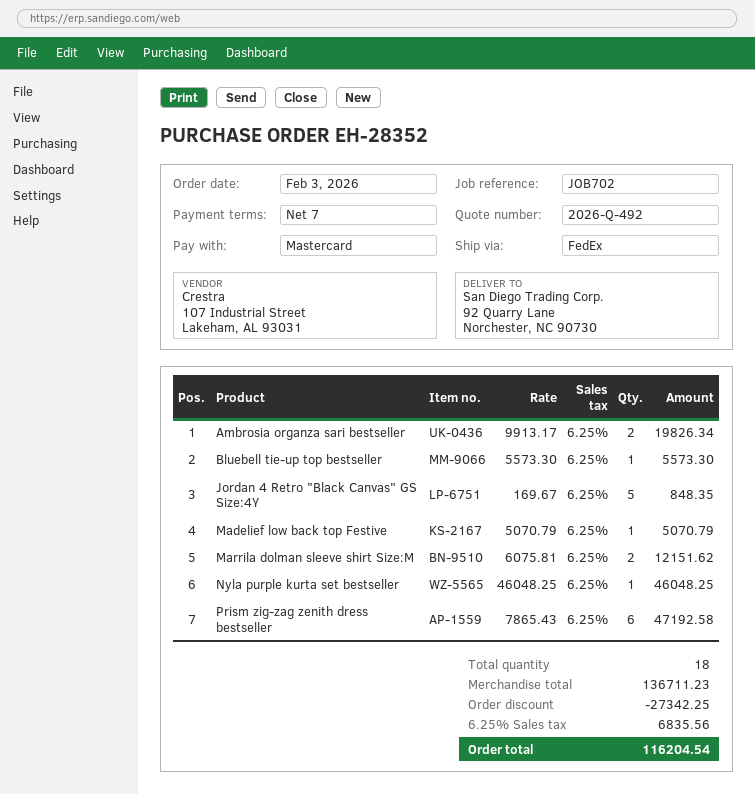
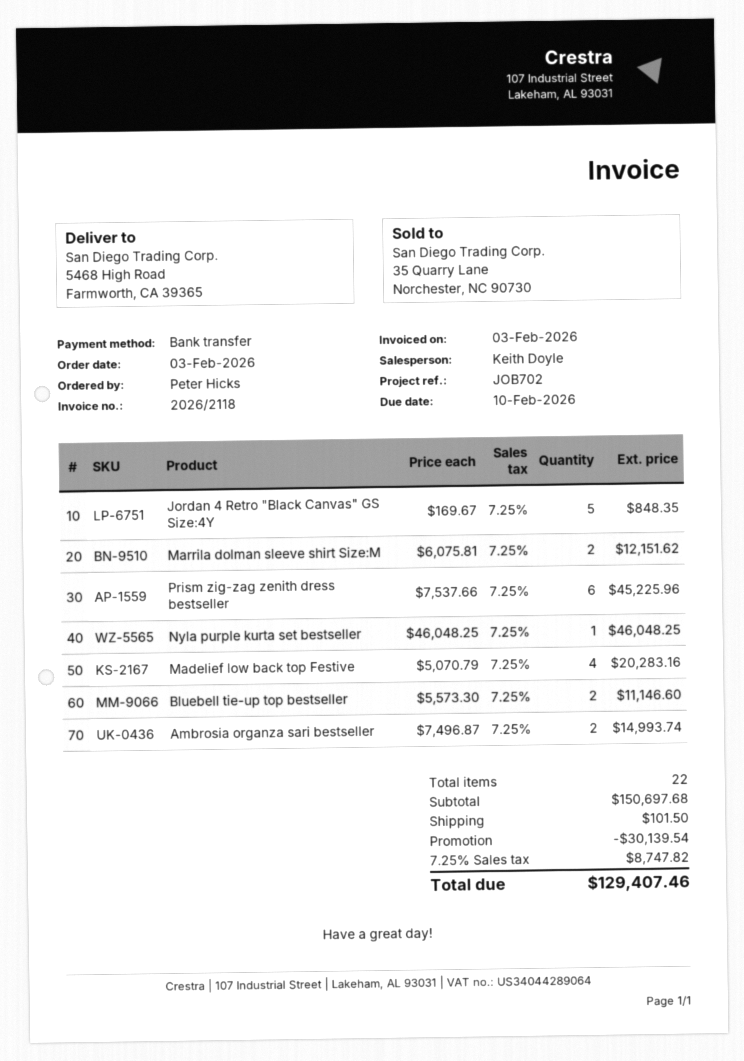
payment method: Mastercard -> bank transfer
ship to: 92 Quarry Lane, Norchester, NC 90730 -> 5468 High Road, Farmworth, CA 39365
Ambrosia organza sari bestseller: 2 x 9913.17 = 19826.34 -> 2 x 7496.87 = 14993.74
Bluebell tie-up top bestseller: 1 x 5573.30 = 5573.30 -> 2 x 5573.30 = 11146.60
Madelief low back top Festive: 1 x 5070.79 = 5070.79 -> 4 x 5070.79 = 20283.16
Prism zig-zag zenith dress bestseller: 6 x 7865.43 = 47192.58 -> 6 x 7537.66 = 45225.96
total quantity: 18 -> 22
subtotal: 136711.23 -> 150697.68
discount: 27342.25 -> 30139.54
shipping: none -> 101.50
tax: 6.25% = 6835.56 -> 7.25% = 8747.82
total: 116204.54 -> 129407.46

